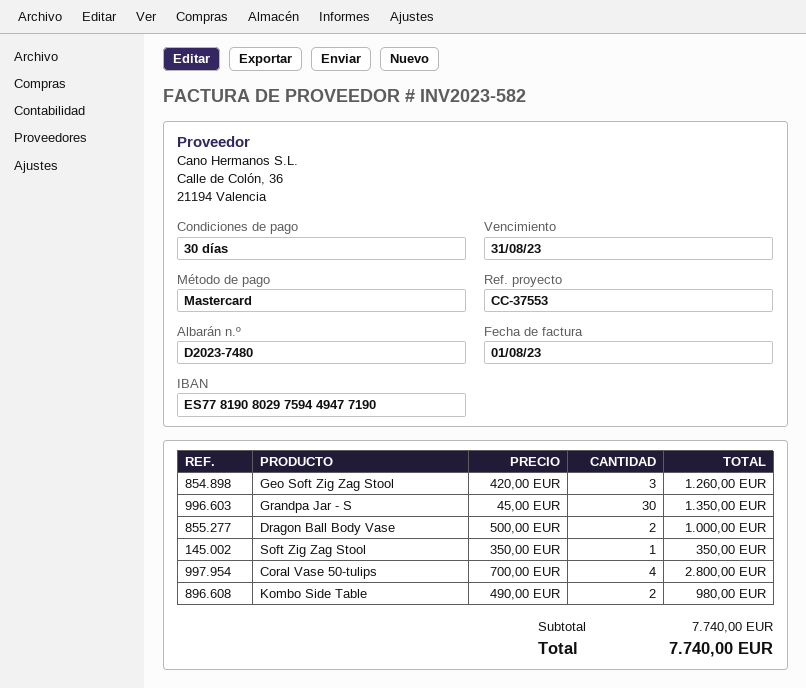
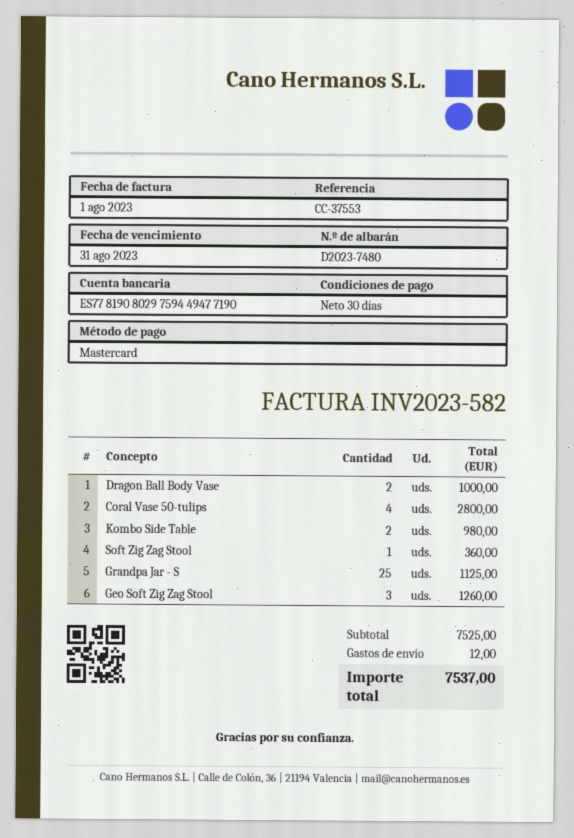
Grandpa Jar - S: 30 for 1350.00 -> 25 for 1125.00
Soft Zig Zag Stool: 1 for 350.00 -> 1 for 360.00
subtotal: 7740.00 -> 7525.00
shipping: none -> 12.00
total: 7740.00 -> 7537.00

